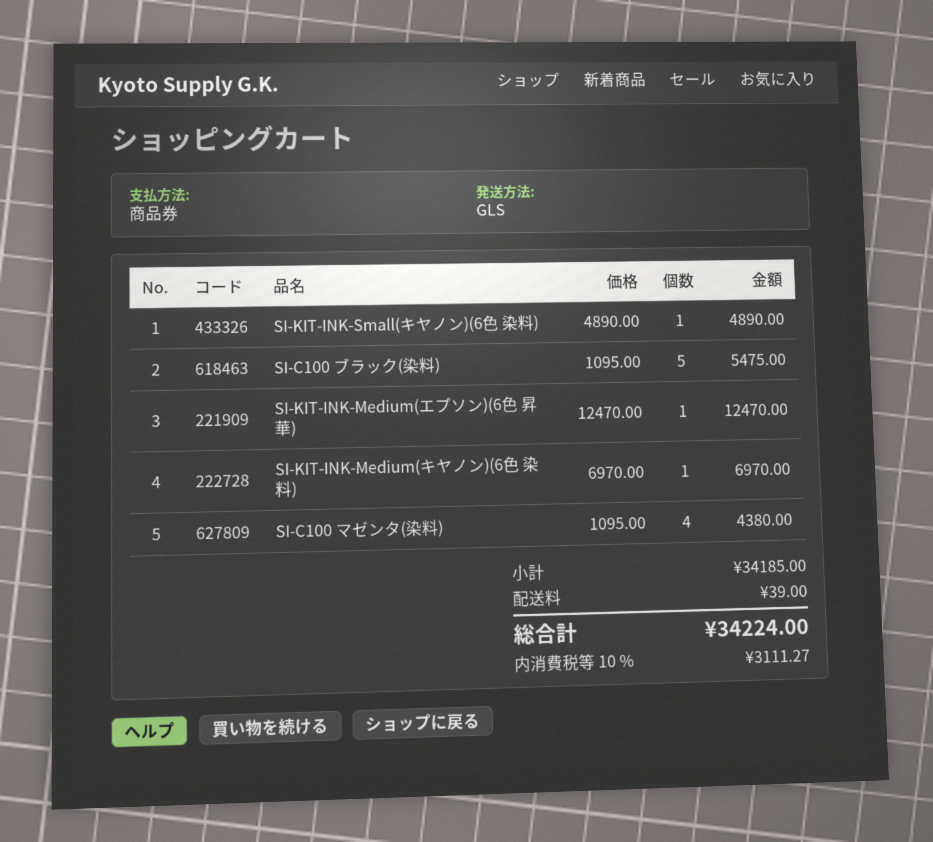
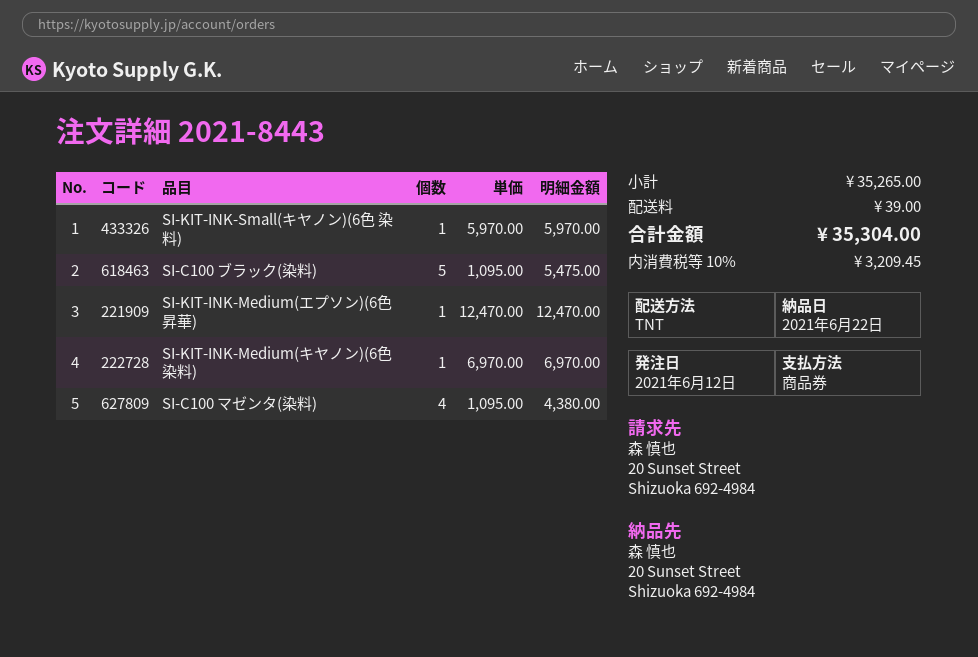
shipping method: GLS -> TNT
SI-KIT-INK-Small(キヤノン)(6色 染料): 1 x 4890.00 = 4890.00 -> 1 x 5970.00 = 5970.00
subtotal: 34185.00 -> 35265.00
tax: 10% = 3111.27 -> 10% = 3209.45
total: 34224.00 -> 35304.00

